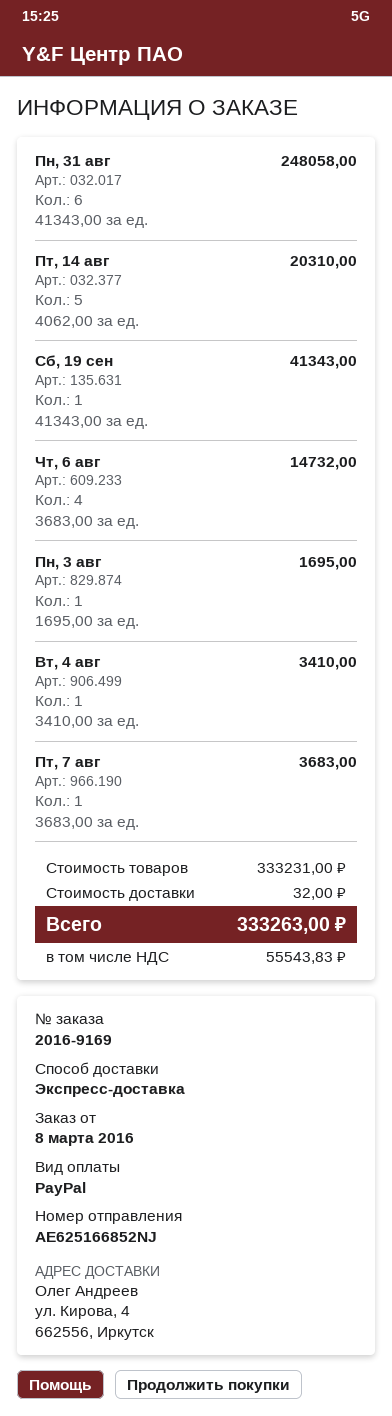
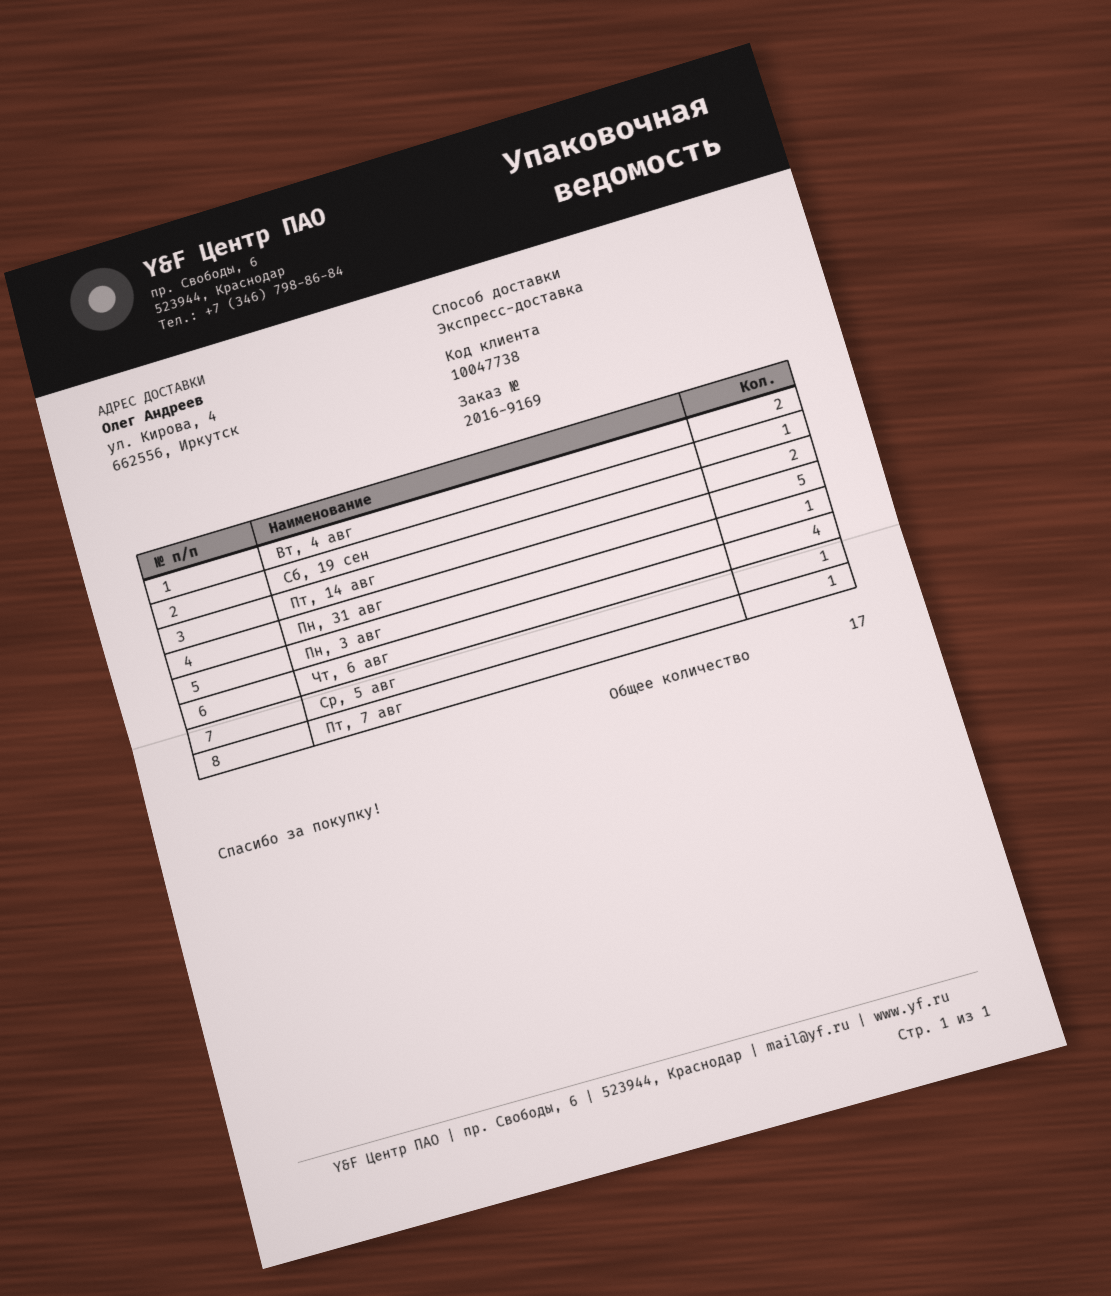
Пн, 31 авг: 6 -> 5
Пт, 14 авг: 5 -> 2
Вт, 4 авг: 1 -> 2
Ср, 5 авг: none -> 1

